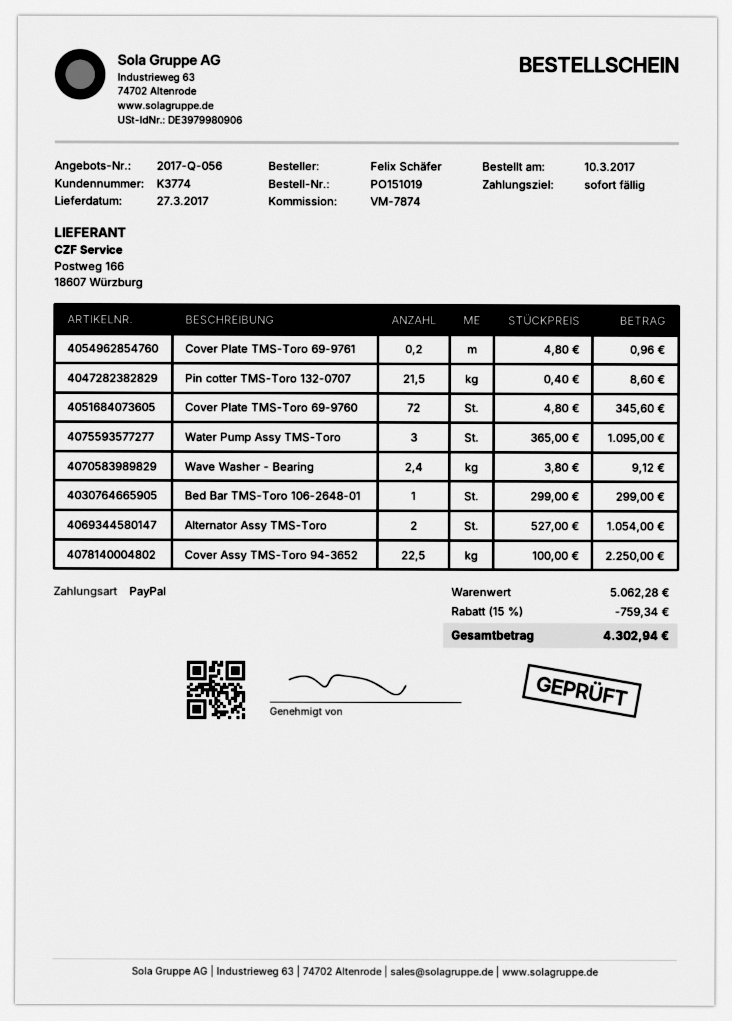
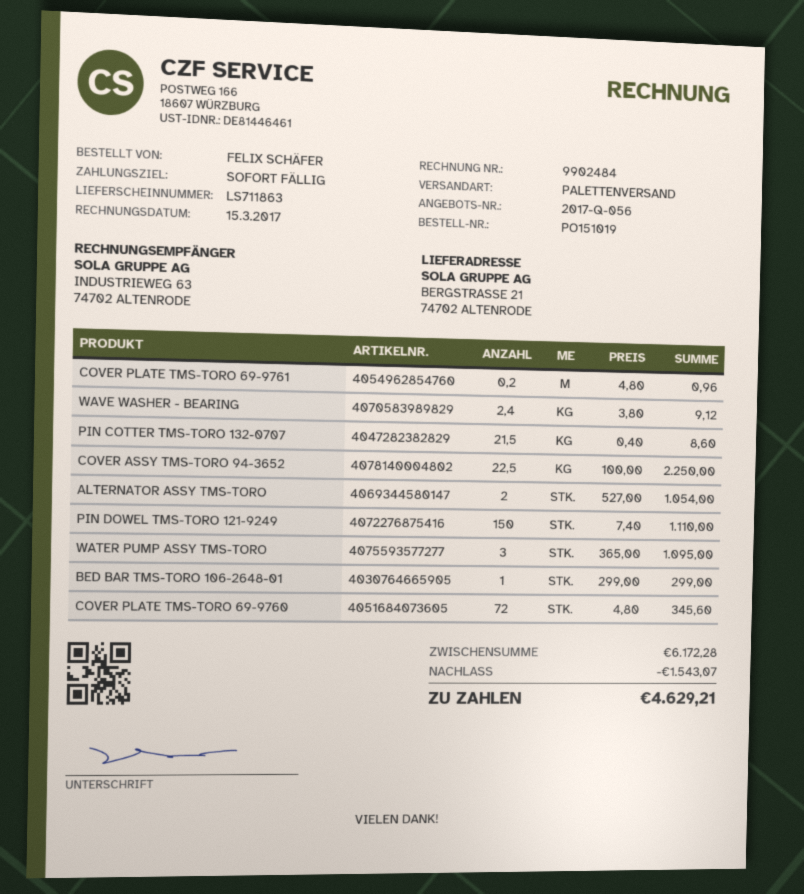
PIN DOWEL TMS-TORO 121-9249: none -> 150 x 7.40 = 1110.00
subtotal: 5062.28 -> 6172.28
discount: 759.34 -> 1543.07
total: 4302.94 -> 4629.21

